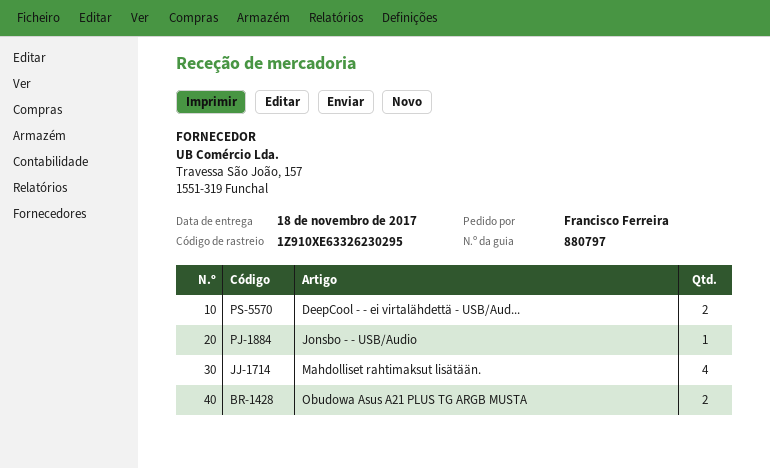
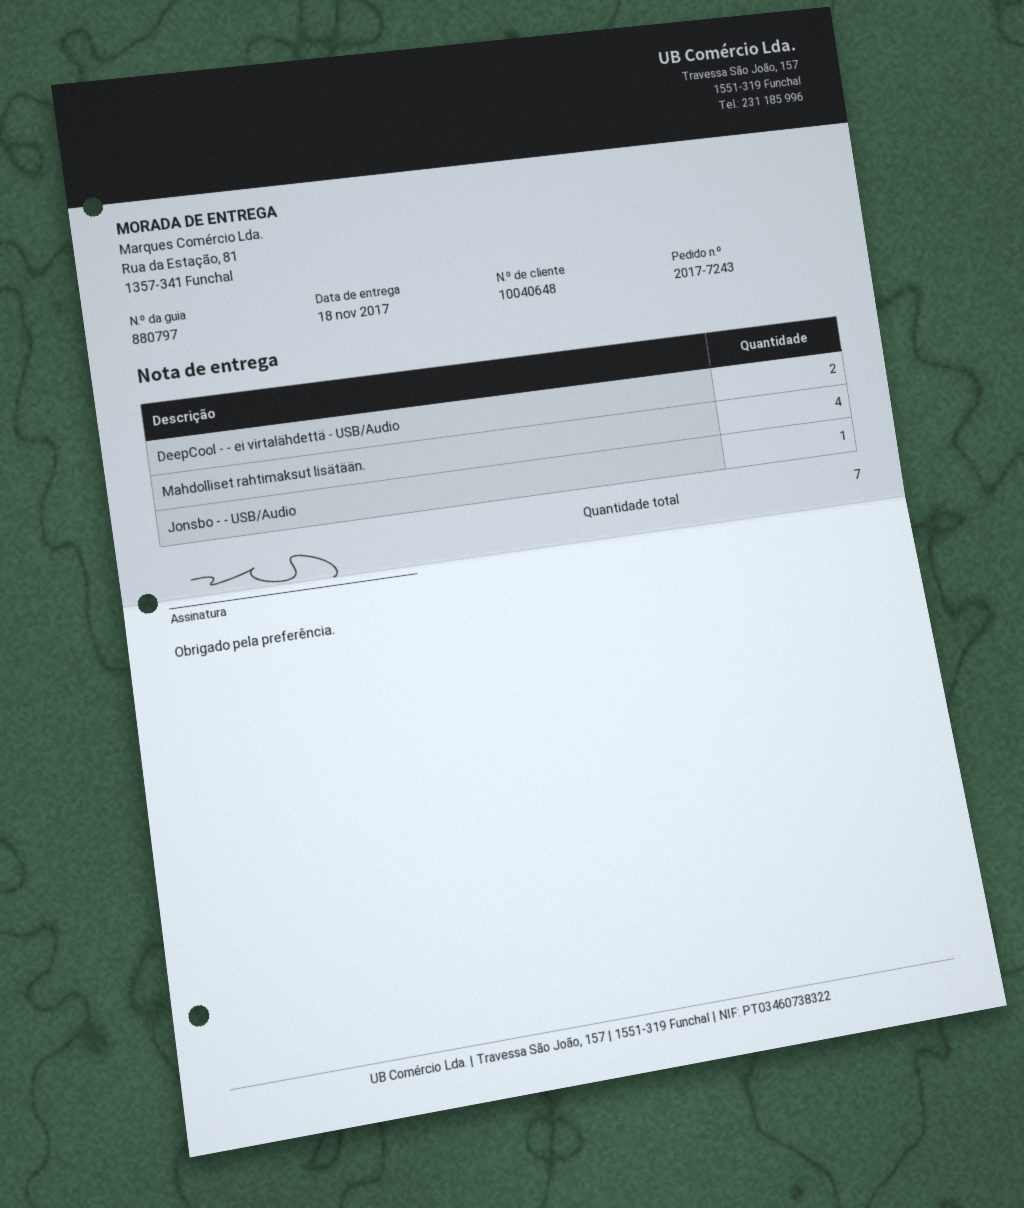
Obudowa Asus A21 PLUS TG ARGB MUSTA: 2 -> none

